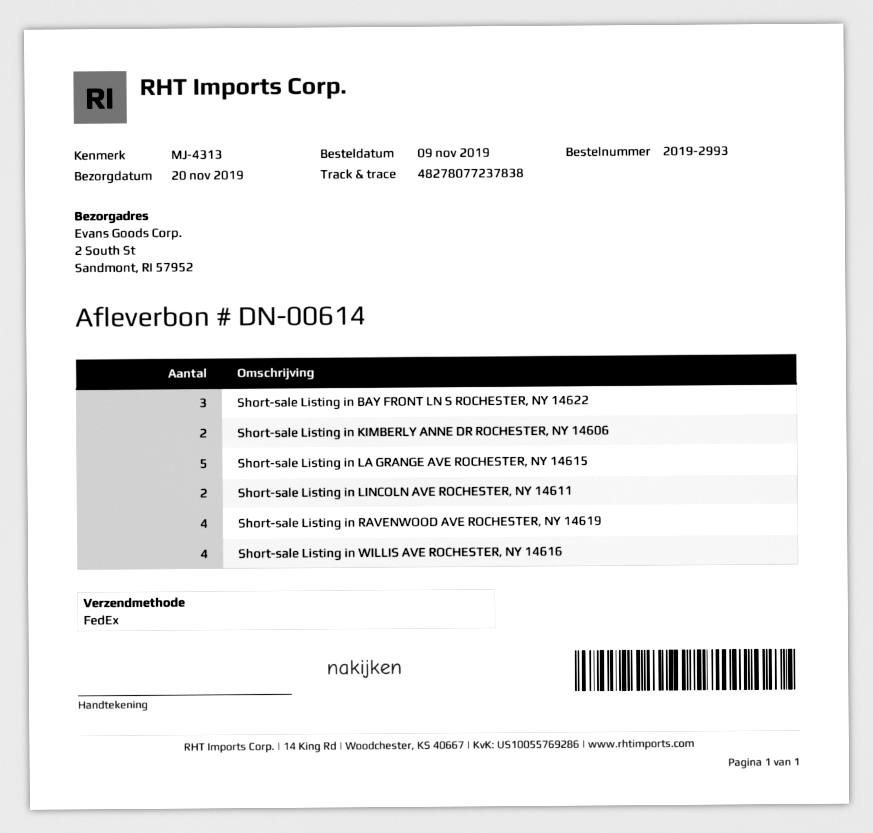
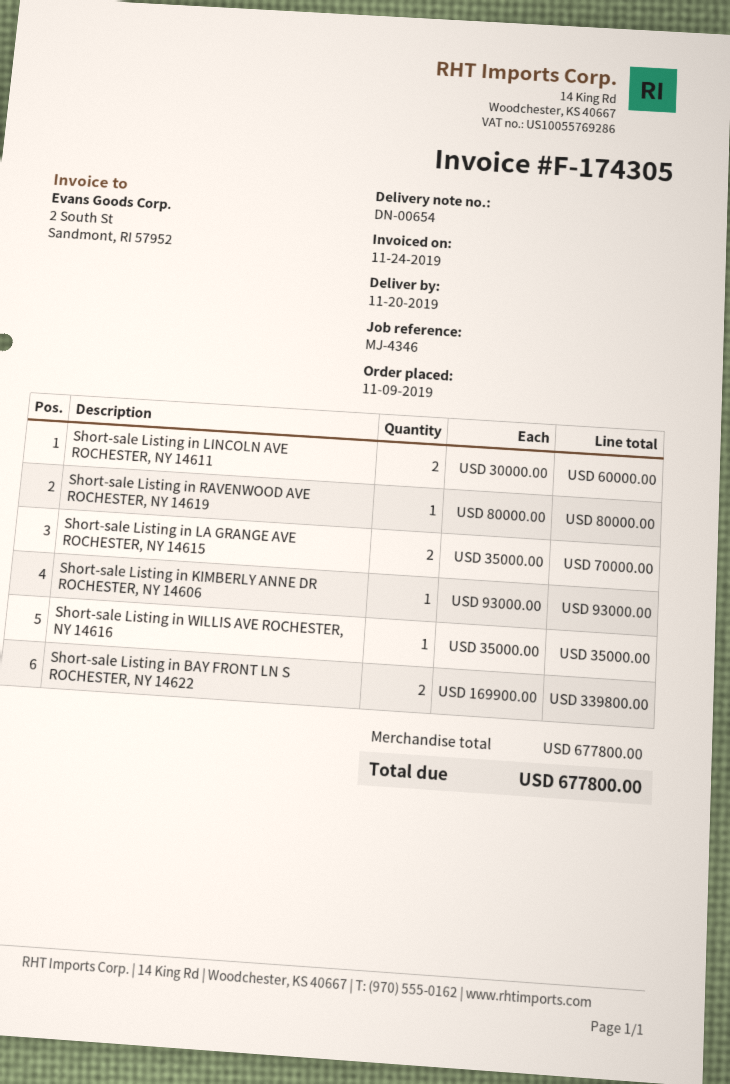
delivery note number: DN-00614 -> DN-00654
reference: MJ-4313 -> MJ-4346
Short-sale Listing in BAY FRONT LN S ROCHESTER, NY 14622: 3 -> 2
Short-sale Listing in KIMBERLY ANNE DR ROCHESTER, NY 14606: 2 -> 1
Short-sale Listing in LA GRANGE AVE ROCHESTER, NY 14615: 5 -> 2
Short-sale Listing in RAVENWOOD AVE ROCHESTER, NY 14619: 4 -> 1
Short-sale Listing in WILLIS AVE ROCHESTER, NY 14616: 4 -> 1

